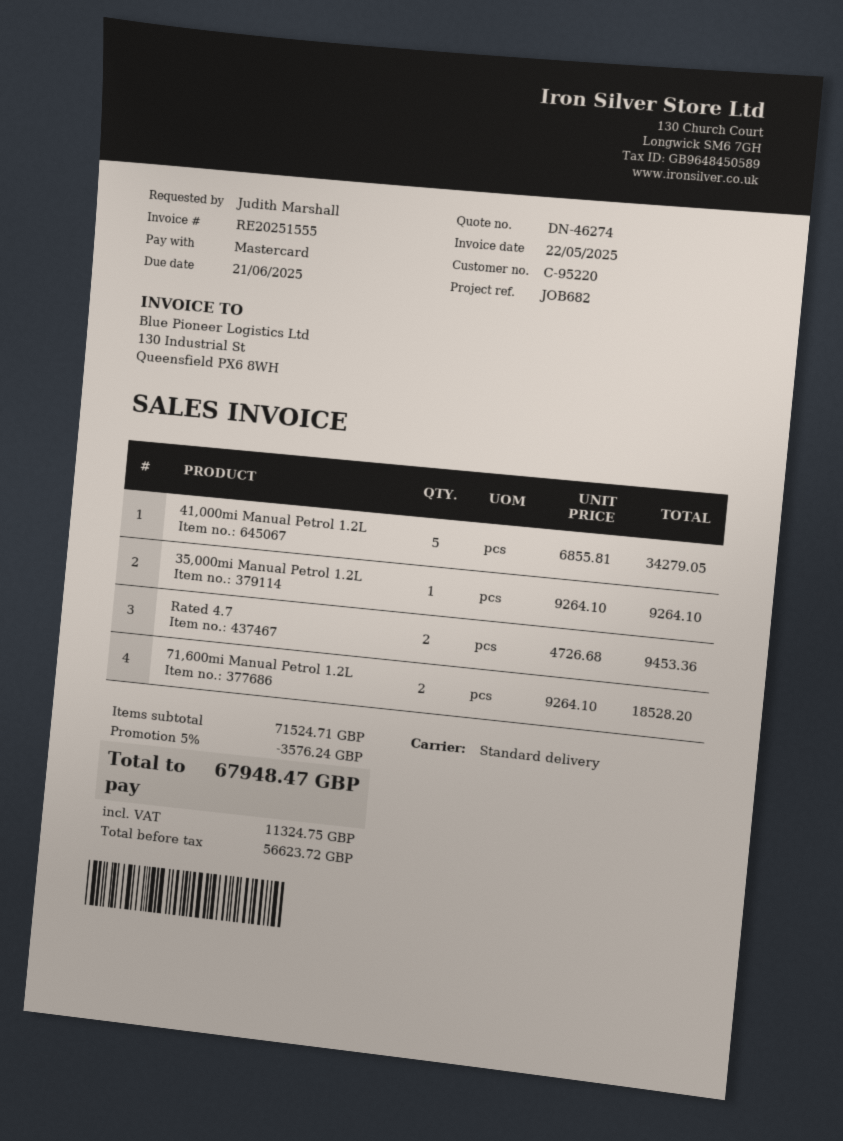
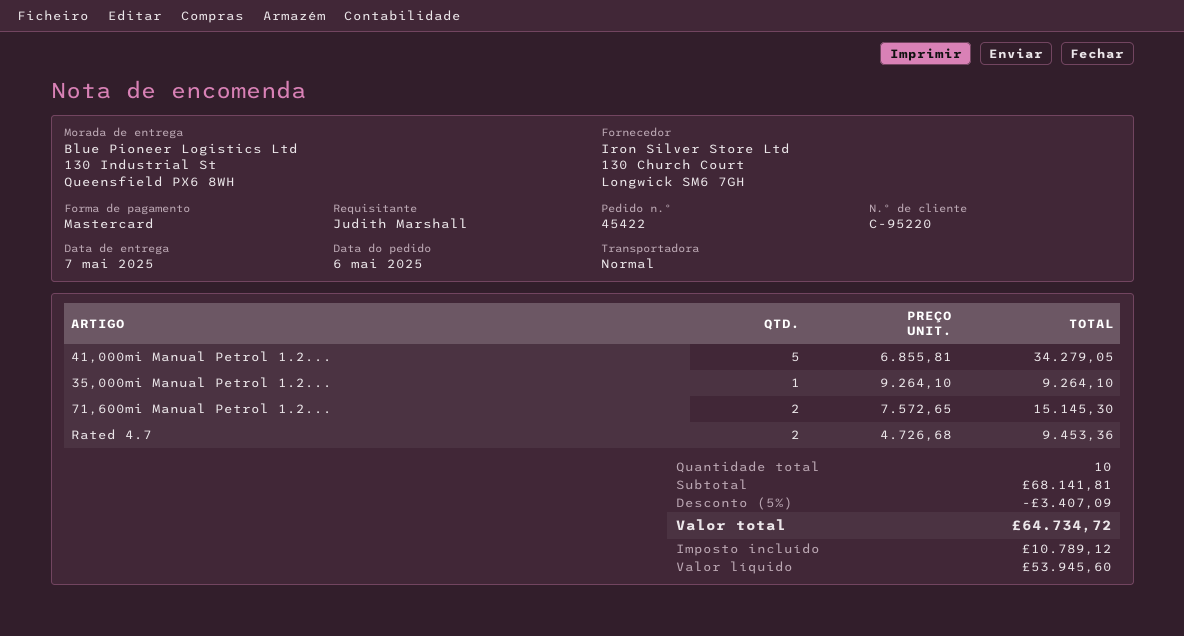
71,600mi Manual Petrol 1.2L: 2 x 9264.10 = 18528.20 -> 2 x 7572.65 = 15145.30
subtotal: 71524.71 -> 68141.81
discount: 5% = 3576.24 -> 5% = 3407.09
net: 56623.72 -> 53945.60
tax: 11324.75 -> 10789.12
total: 67948.47 -> 64734.72

